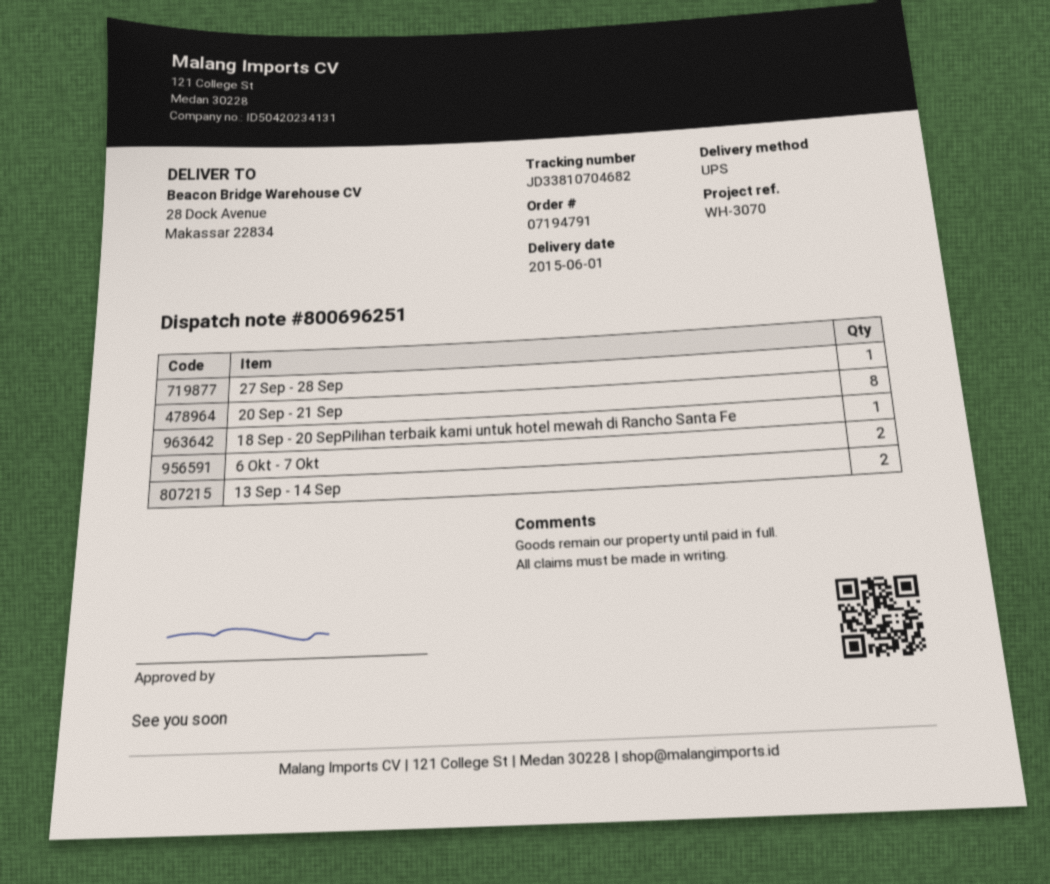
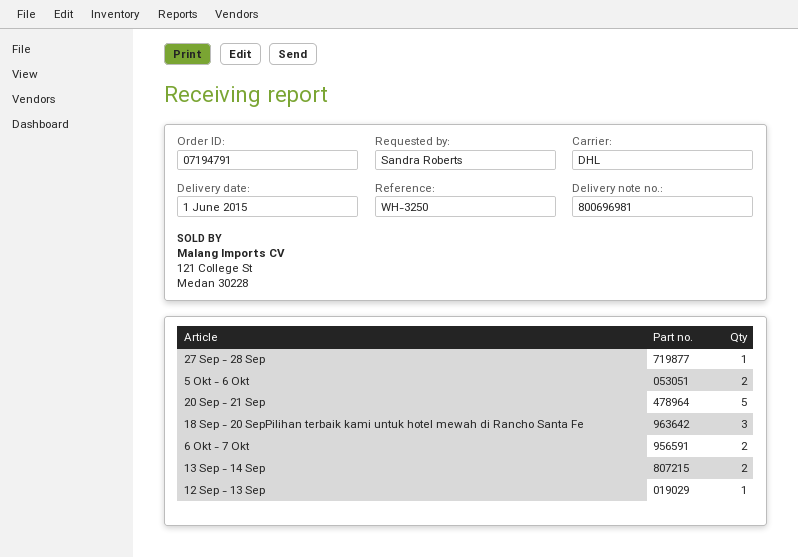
delivery note number: 800696251 -> 800696981
reference: WH-3070 -> WH-3250
shipping method: UPS -> DHL
20 Sep - 21 Sep: 8 -> 5
18 Sep - 20 SepPilihan terbaik kami untuk hotel mewah di Rancho Santa Fe: 1 -> 3
5 Okt - 6 Okt: none -> 2
12 Sep - 13 Sep: none -> 1

